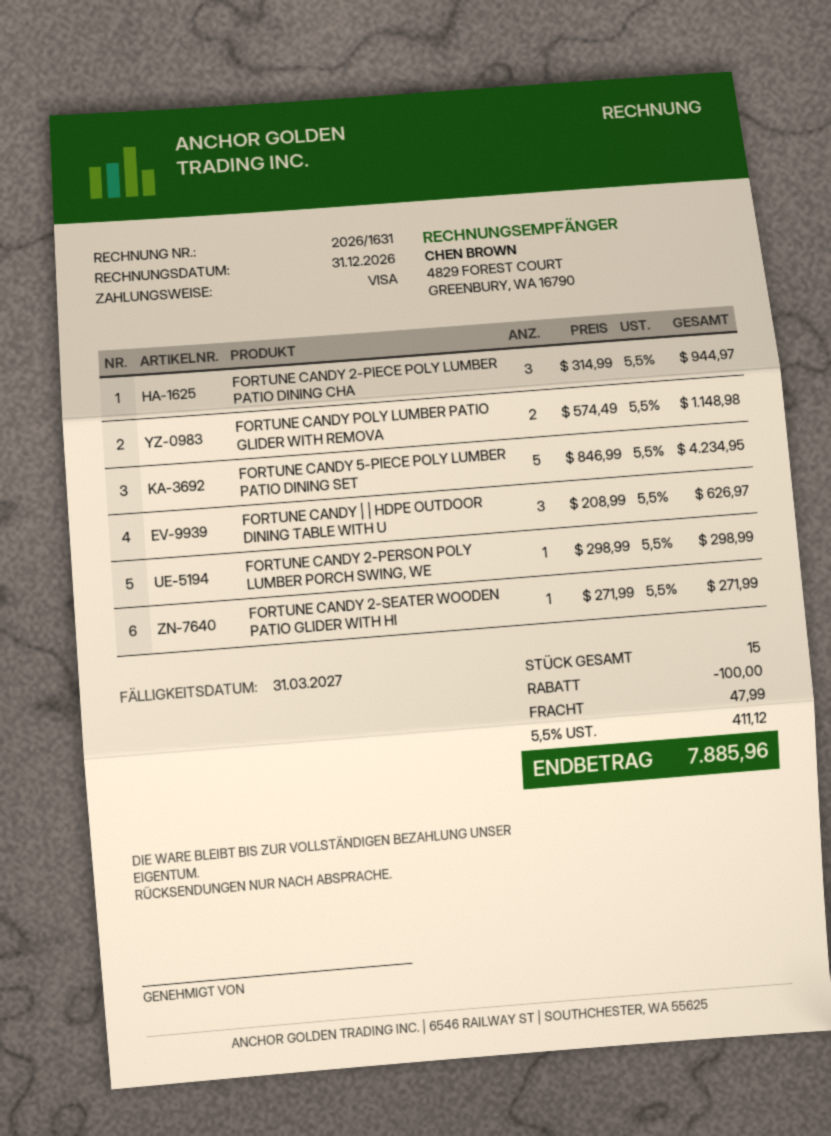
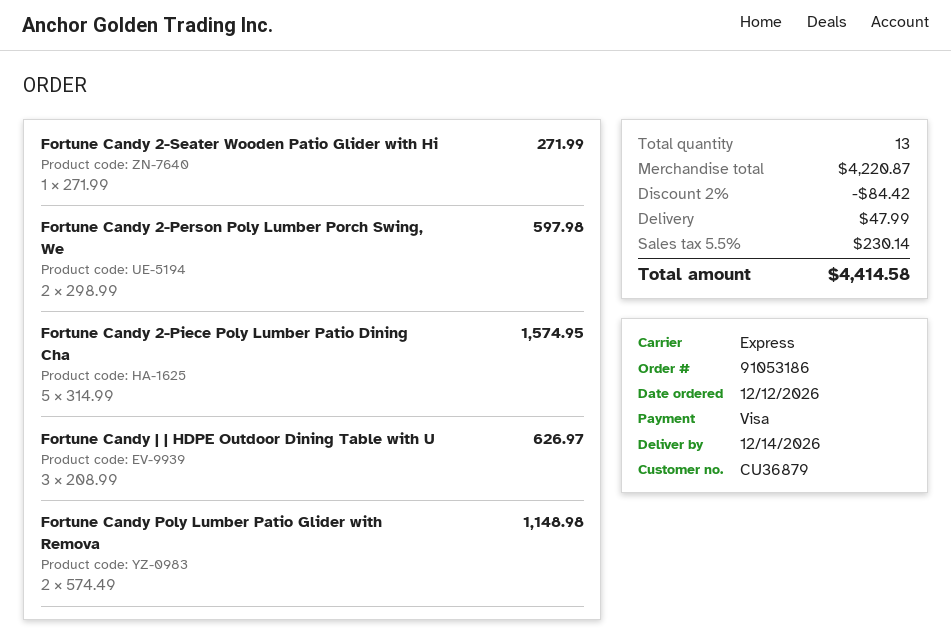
FORTUNE CANDY 2-PIECE POLY LUMBER PATIO DINING CHA: 3 x 314.99 = 944.97 -> 5 x 314.99 = 1574.95
FORTUNE CANDY 5-PIECE POLY LUMBER PATIO DINING SET: 5 x 846.99 = 4234.95 -> none
FORTUNE CANDY 2-PERSON POLY LUMBER PORCH SWING, WE: 1 x 298.99 = 298.99 -> 2 x 298.99 = 597.98
total quantity: 15 -> 13
discount: 100.00 -> 84.42
tax: 5.5% = 411.12 -> 5.5% = 230.14
total: 7885.96 -> 4414.58

